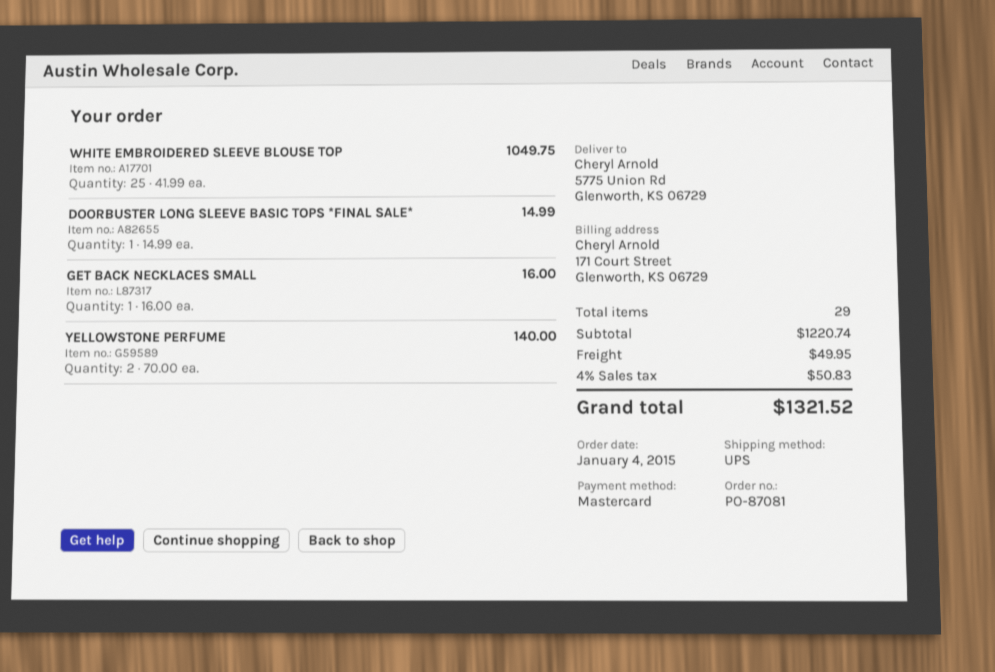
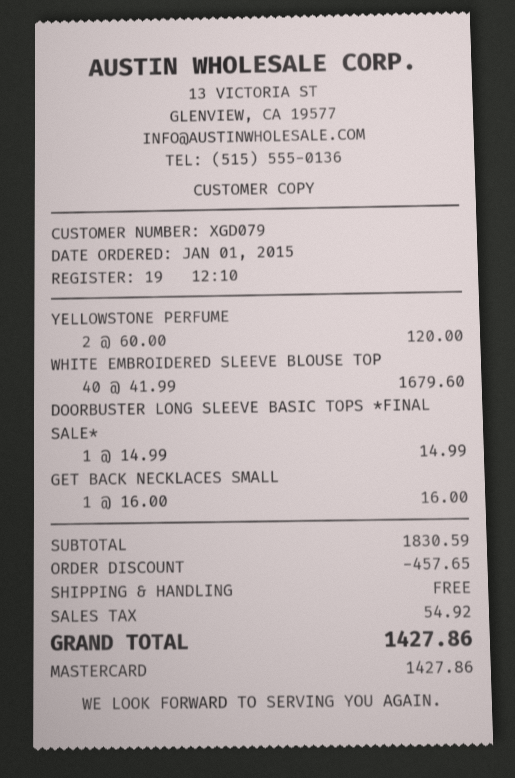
order date: 2015-01-04 -> 2015-01-01
WHITE EMBROIDERED SLEEVE BLOUSE TOP: 25 x 41.99 = 1049.75 -> 40 x 41.99 = 1679.60
YELLOWSTONE PERFUME: 2 x 70.00 = 140.00 -> 2 x 60.00 = 120.00
subtotal: 1220.74 -> 1830.59
discount: none -> 457.65
shipping: 49.95 -> 0.00
tax: 50.83 -> 54.92
total: 1321.52 -> 1427.86

